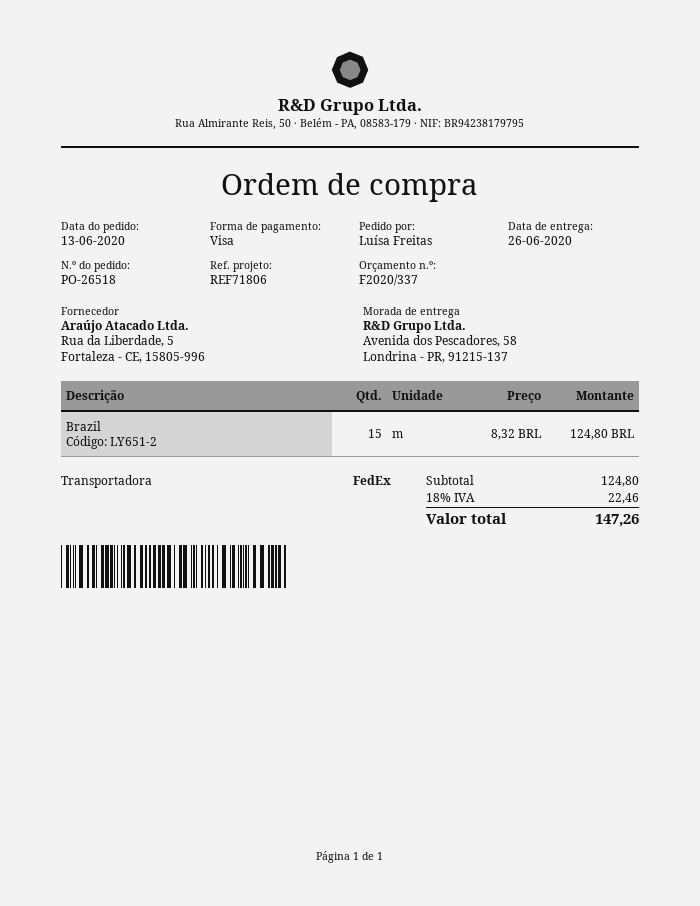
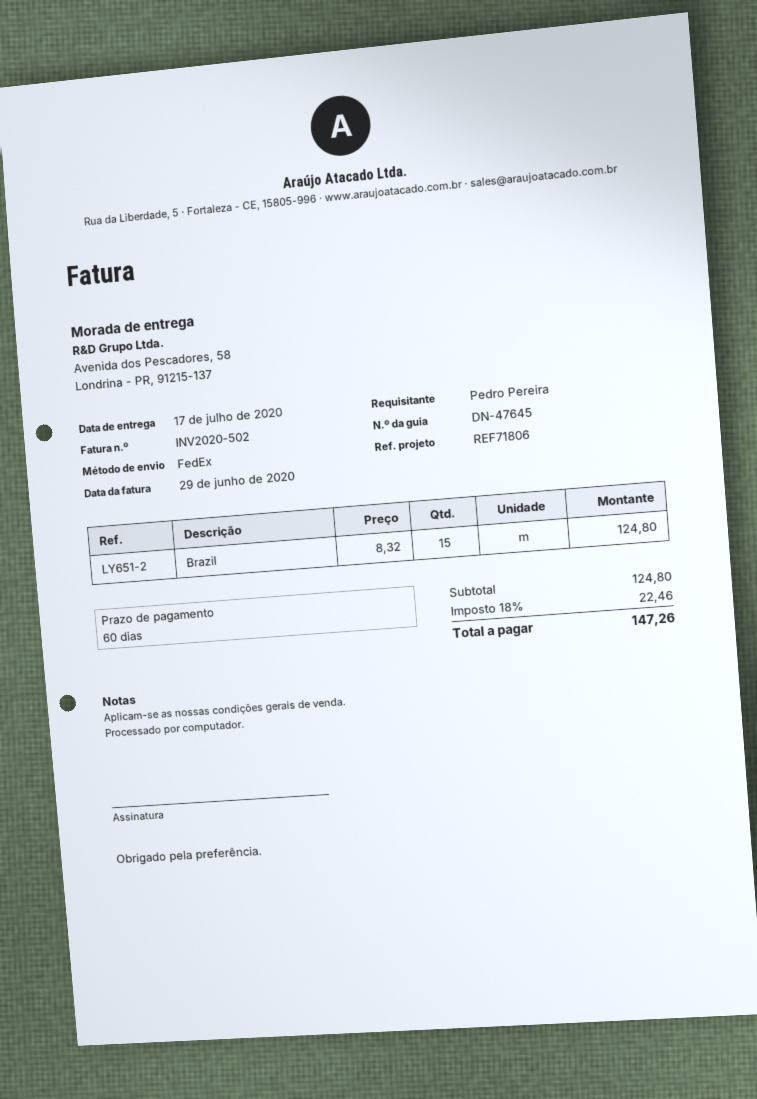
delivery date: 2020-06-26 -> 2020-07-17
ordered by: Luísa Freitas -> Pedro Pereira

